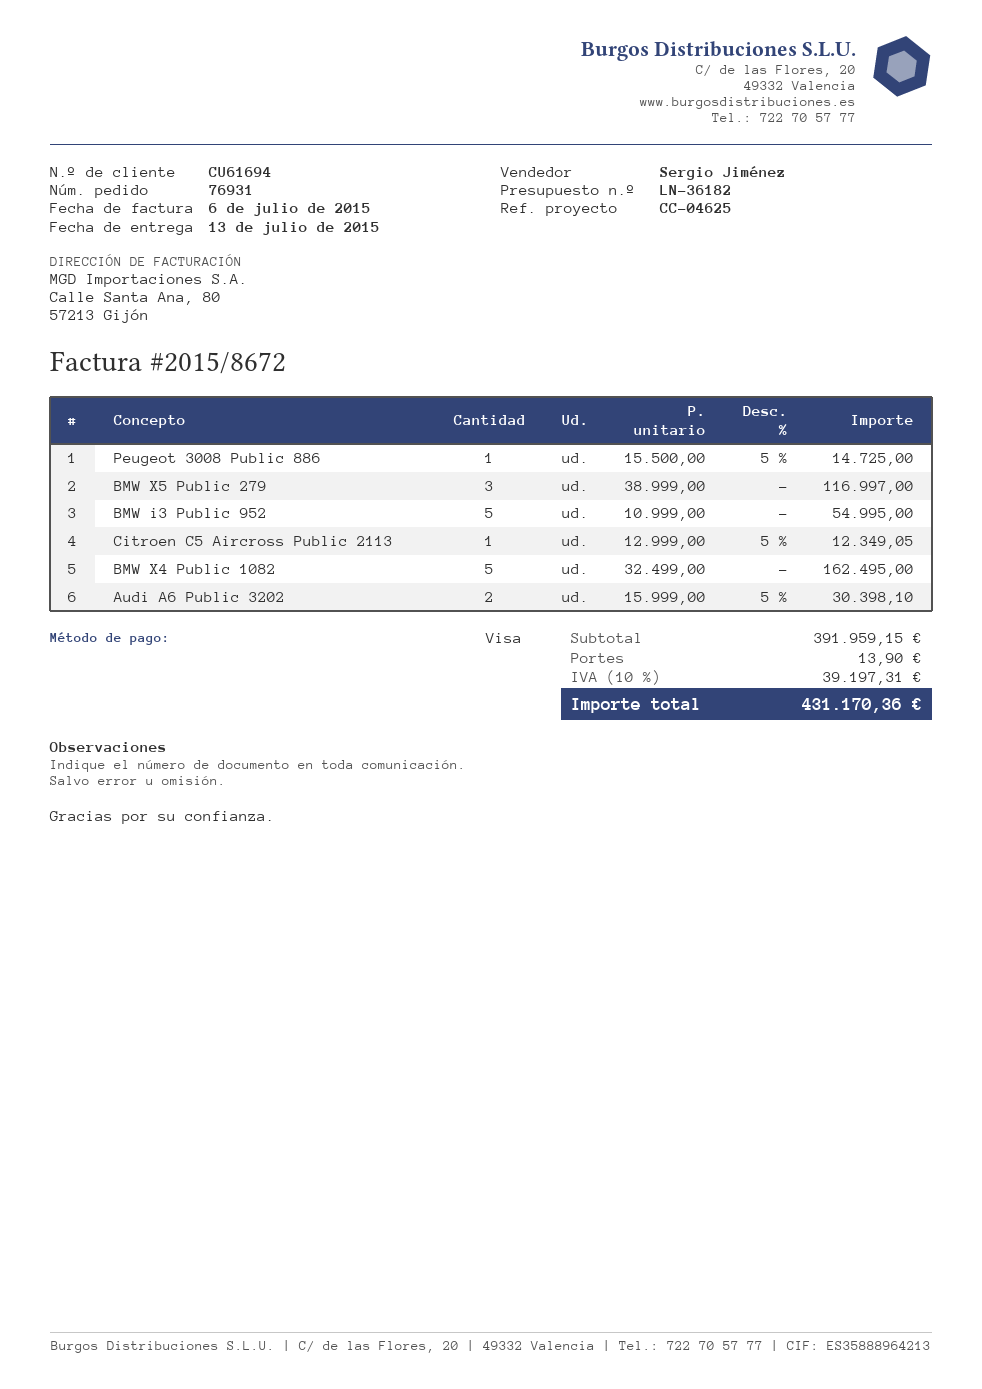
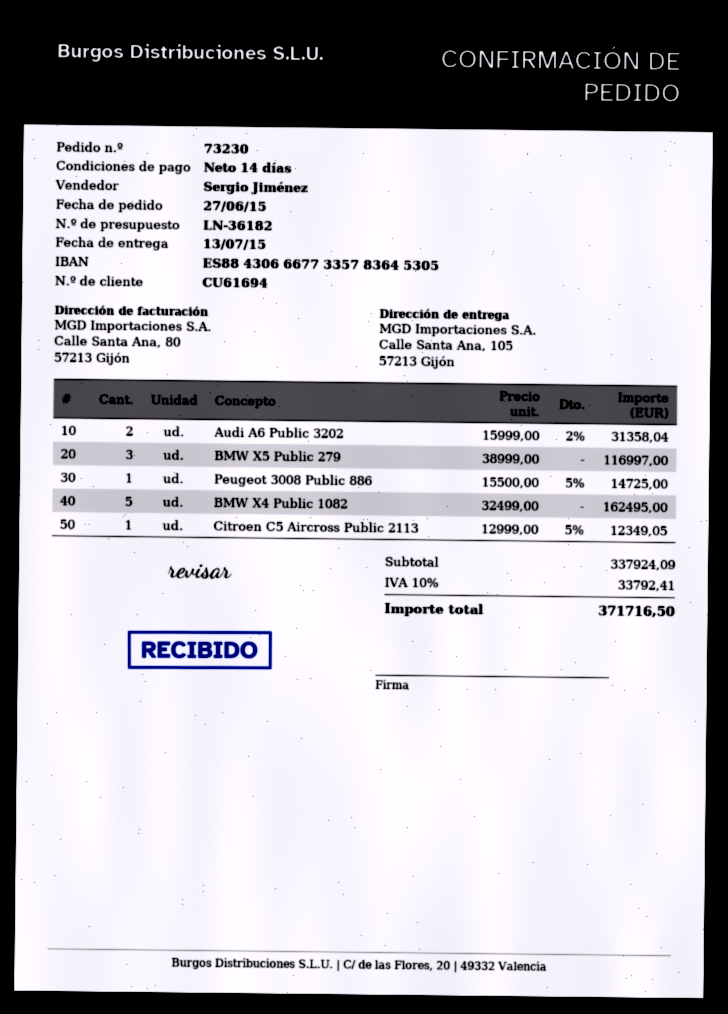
order number: 76931 -> 73230
BMW i3 Public 952: 5 x 10999.00 = 54995.00 -> none
Audi A6 Public 3202: 2 x 15999.00 - 5% = 30398.10 -> 2 x 15999.00 - 2% = 31358.04
subtotal: 391959.15 -> 337924.09
shipping: 13.90 -> none
tax: 10% = 39197.31 -> 10% = 33792.41
total: 431170.36 -> 371716.50

